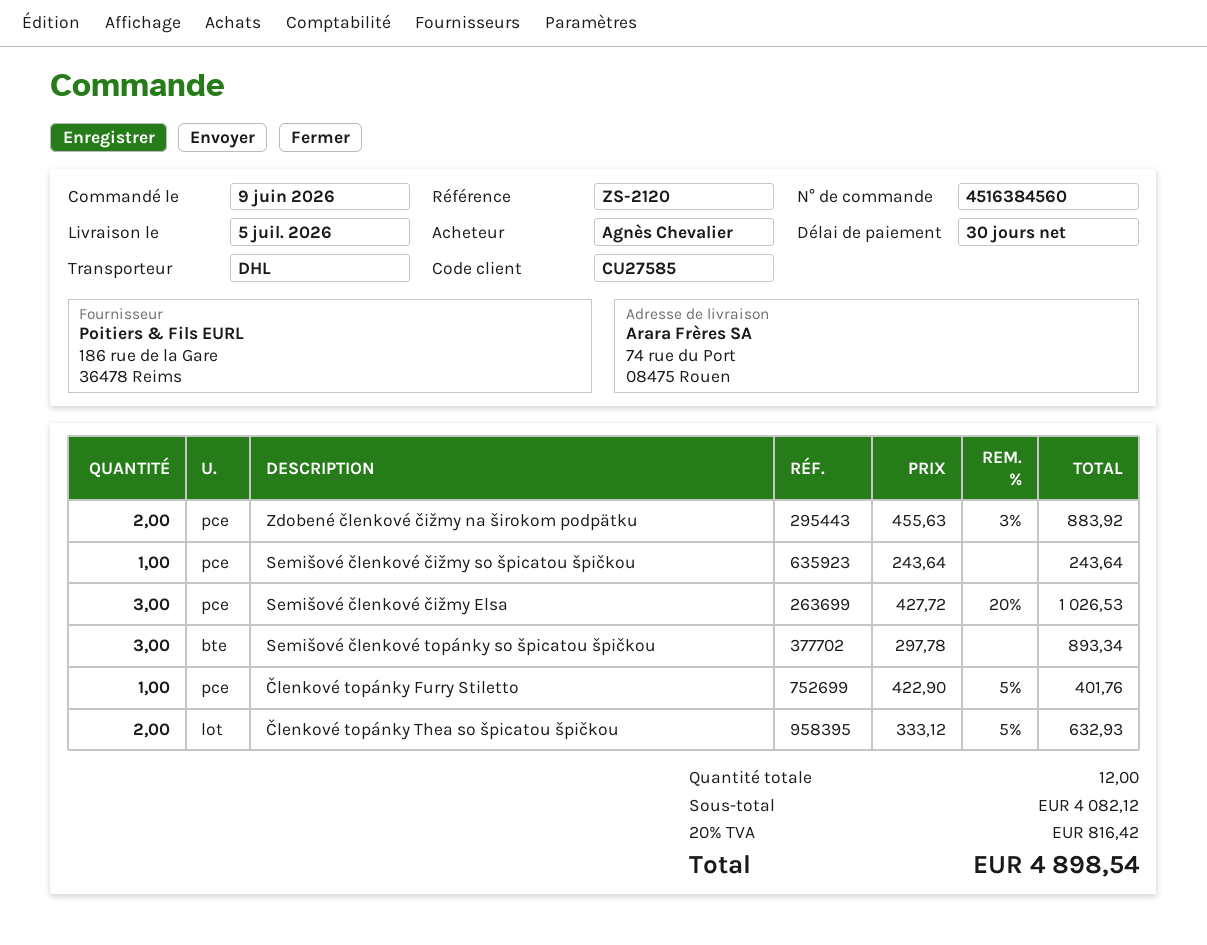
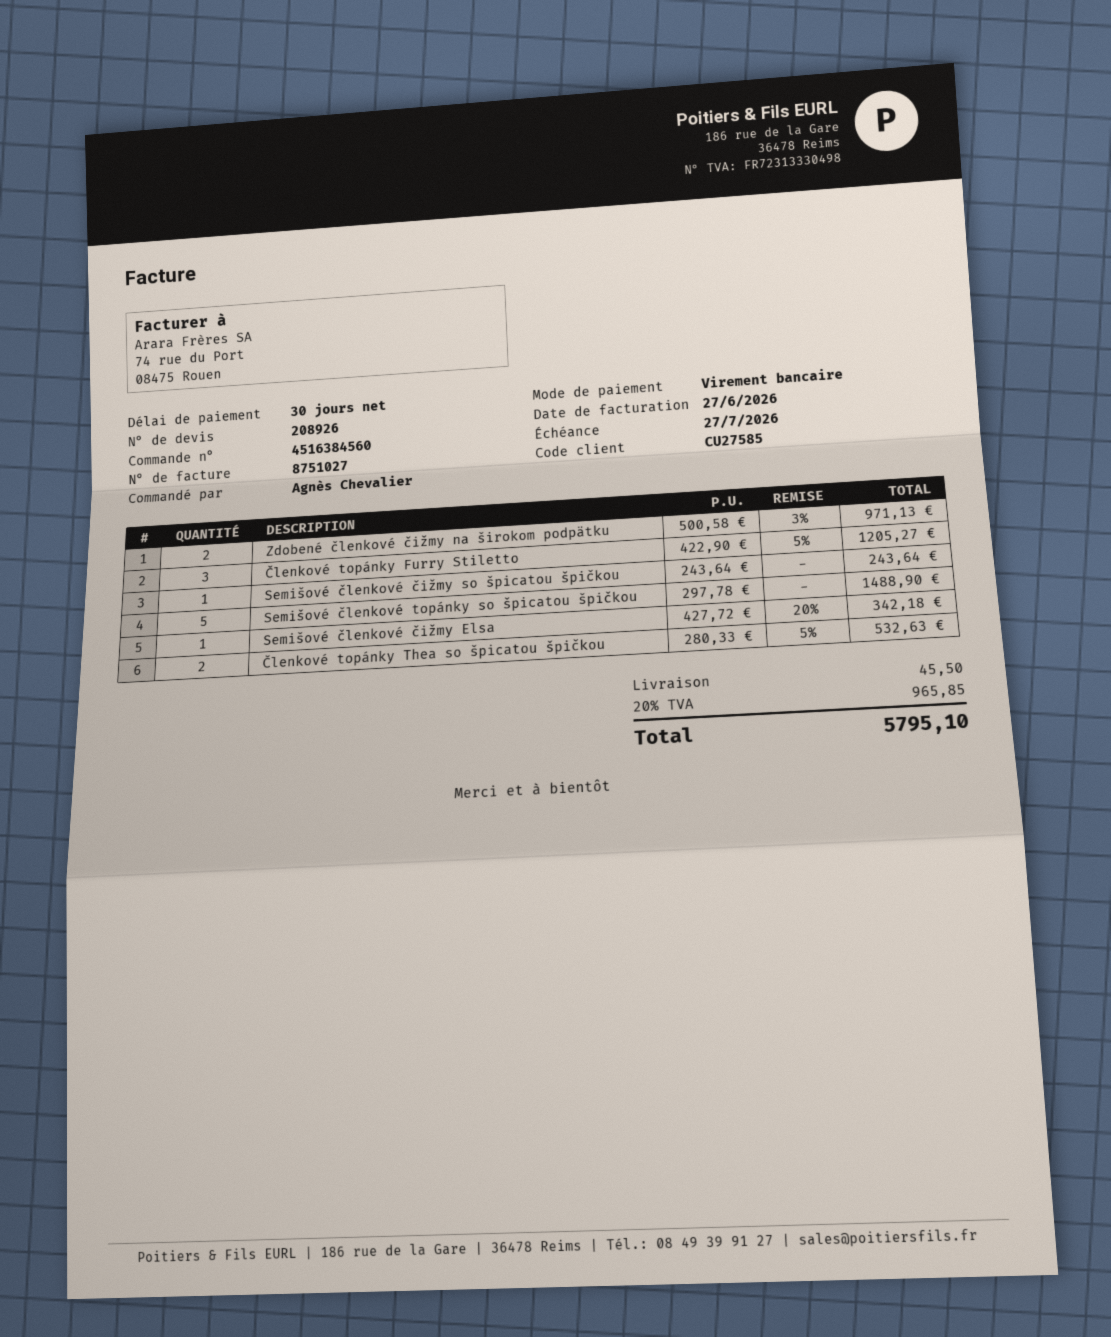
Zdobené členkové čižmy na širokom podpätku: 2 x 455.63 - 3% = 883.92 -> 2 x 500.58 - 3% = 971.13
Semišové členkové čižmy Elsa: 3 x 427.72 - 20% = 1026.53 -> 1 x 427.72 - 20% = 342.18
Semišové členkové topánky so špicatou špičkou: 3 x 297.78 = 893.34 -> 5 x 297.78 = 1488.90
Členkové topánky Furry Stiletto: 1 x 422.90 - 5% = 401.76 -> 3 x 422.90 - 5% = 1205.27
Členkové topánky Thea so špicatou špičkou: 2 x 333.12 - 5% = 632.93 -> 2 x 280.33 - 5% = 532.63
shipping: none -> 45.50
tax: 20% = 816.42 -> 20% = 965.85
total: 4898.54 -> 5795.10

